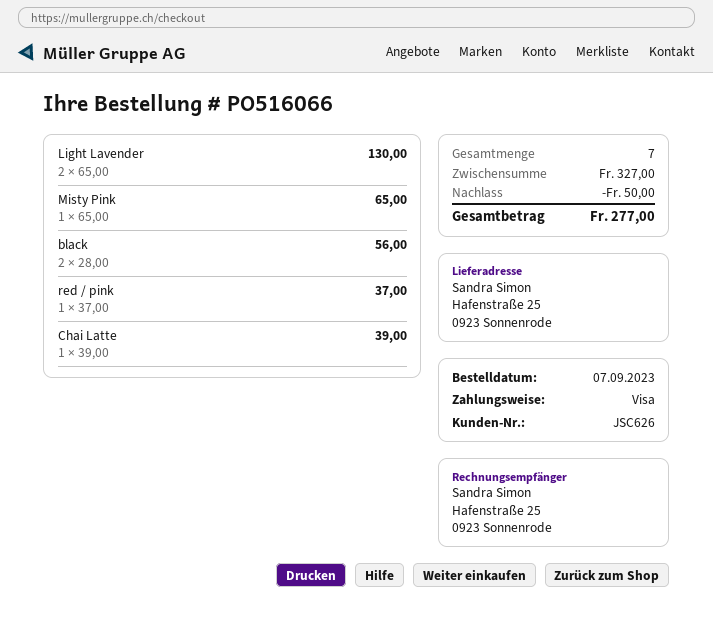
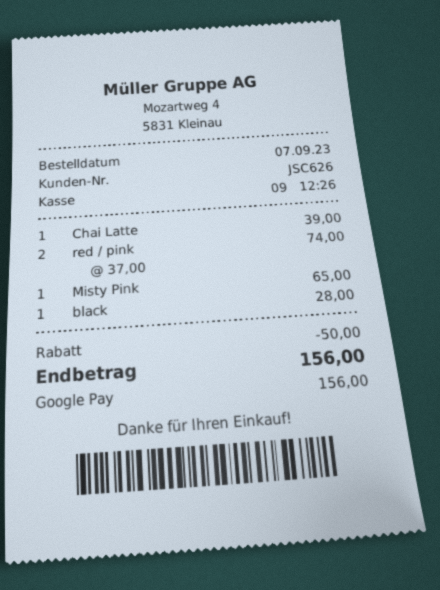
payment method: Visa -> Google Pay
Light Lavender: 2 x 65.00 = 130.00 -> none
black: 2 x 28.00 = 56.00 -> 1 x 28.00 = 28.00
red / pink: 1 x 37.00 = 37.00 -> 2 x 37.00 = 74.00
total: 277.00 -> 156.00

